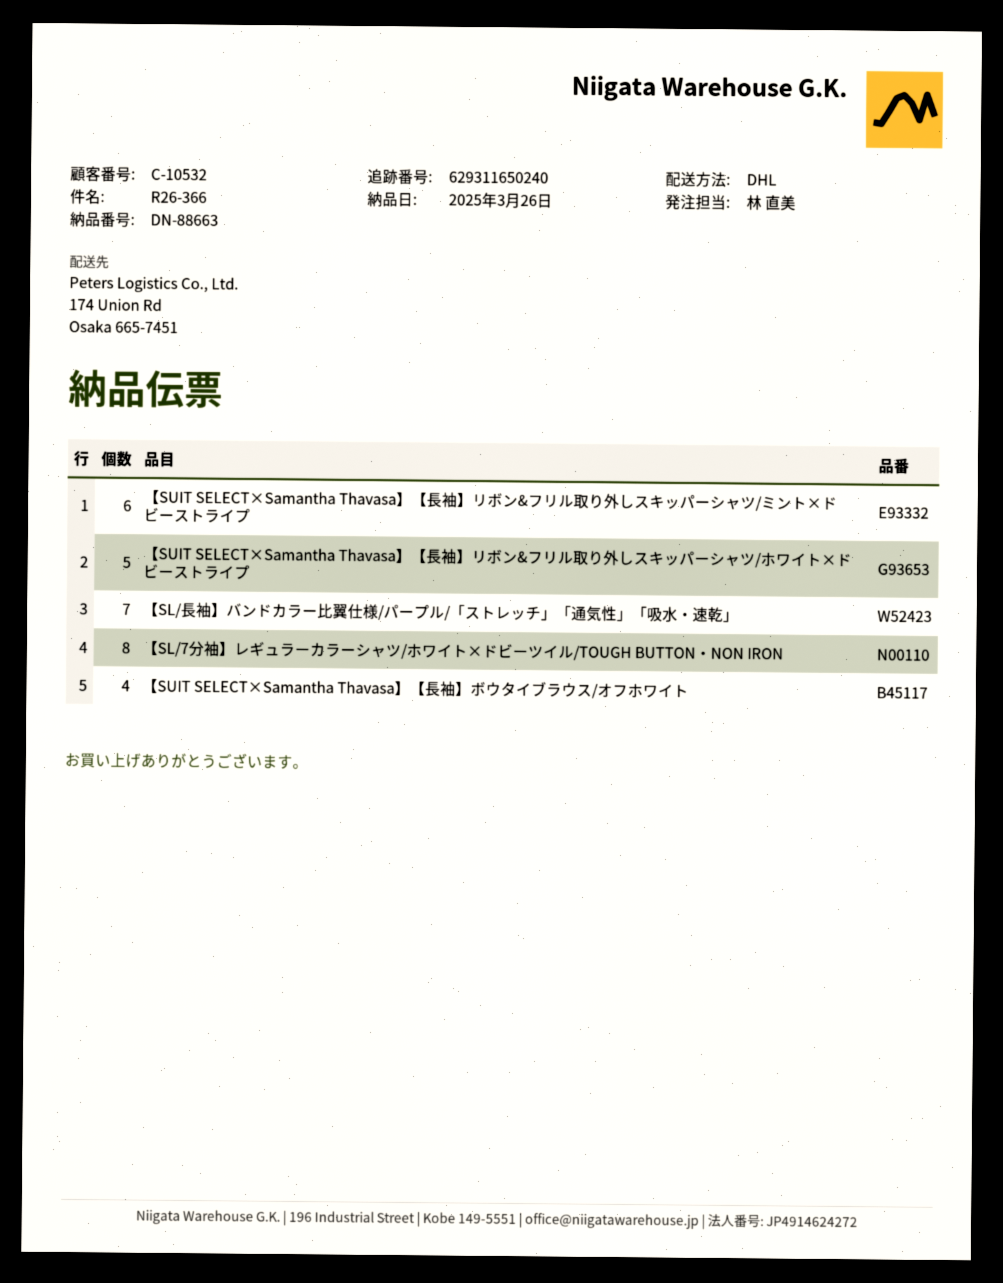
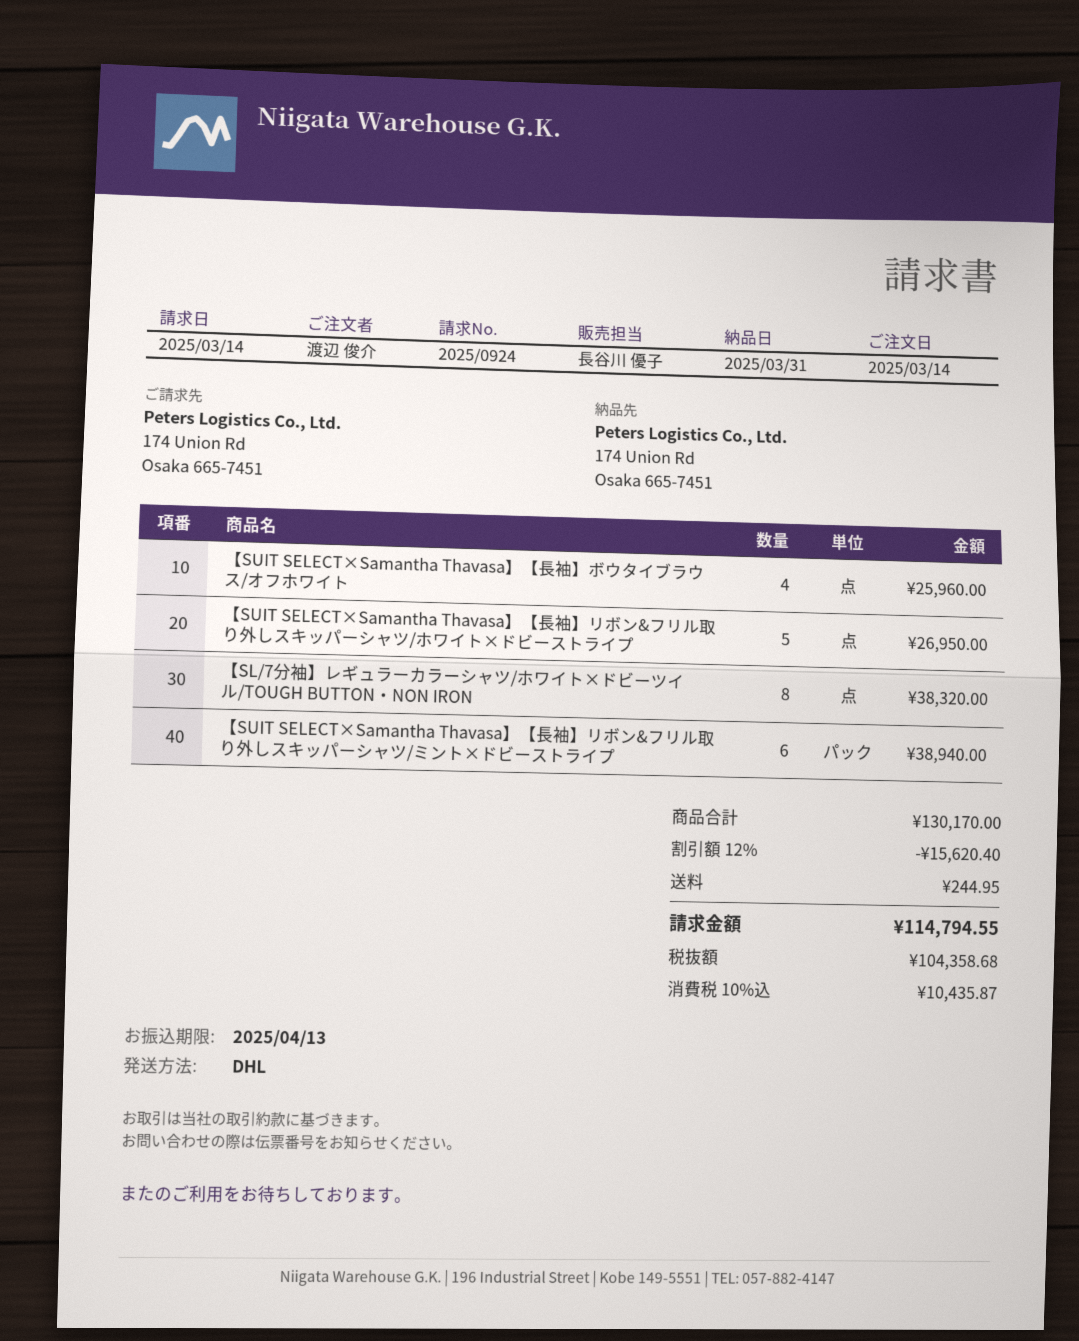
delivery date: 2025-03-26 -> 2025-03-31
ordered by: 林 直美 -> 渡辺 俊介
【SL/長袖】バンドカラー比翼仕様/パープル/「ストレッチ」「通気性」「吸水・速乾」: 7 -> none

